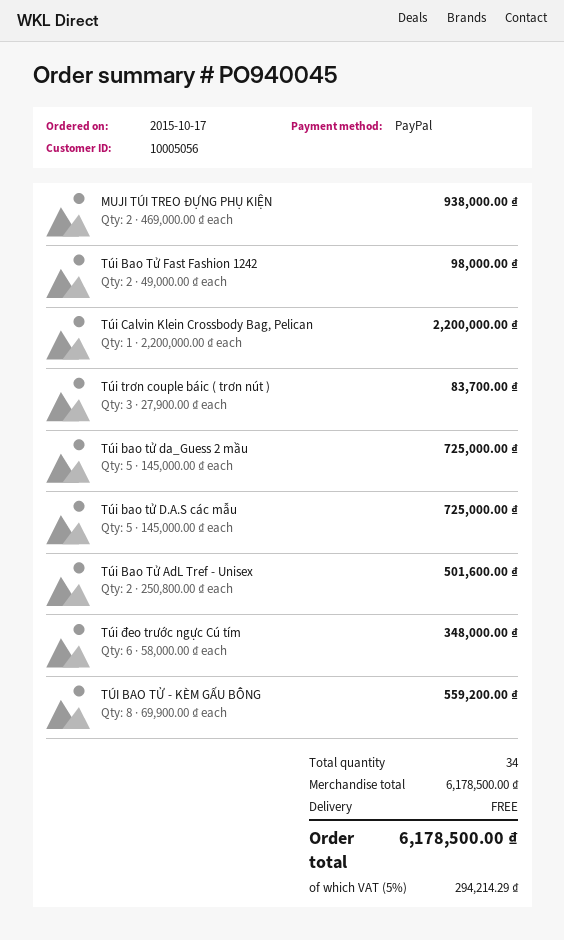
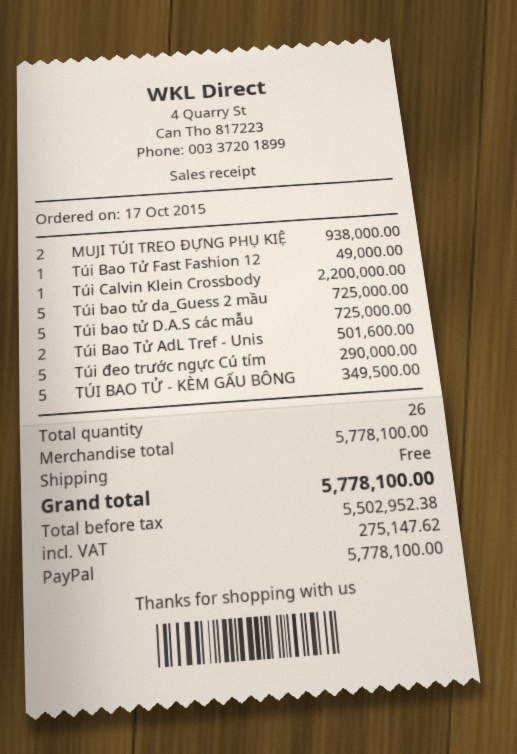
Túi Bao Tử Fast Fashion 1242: 2 for 98000.00 -> 1 for 49000.00
Túi trơn couple báic ( trơn nút ): 3 for 83700.00 -> none
Túi đeo trước ngực Cú tím: 6 for 348000.00 -> 5 for 290000.00
TÚI BAO TỬ - KÈM GẤU BÔNG: 8 for 559200.00 -> 5 for 349500.00
total quantity: 34 -> 26
subtotal: 6178500.00 -> 5778100.00
tax: 294214.29 -> 275147.62
total: 6178500.00 -> 5778100.00

